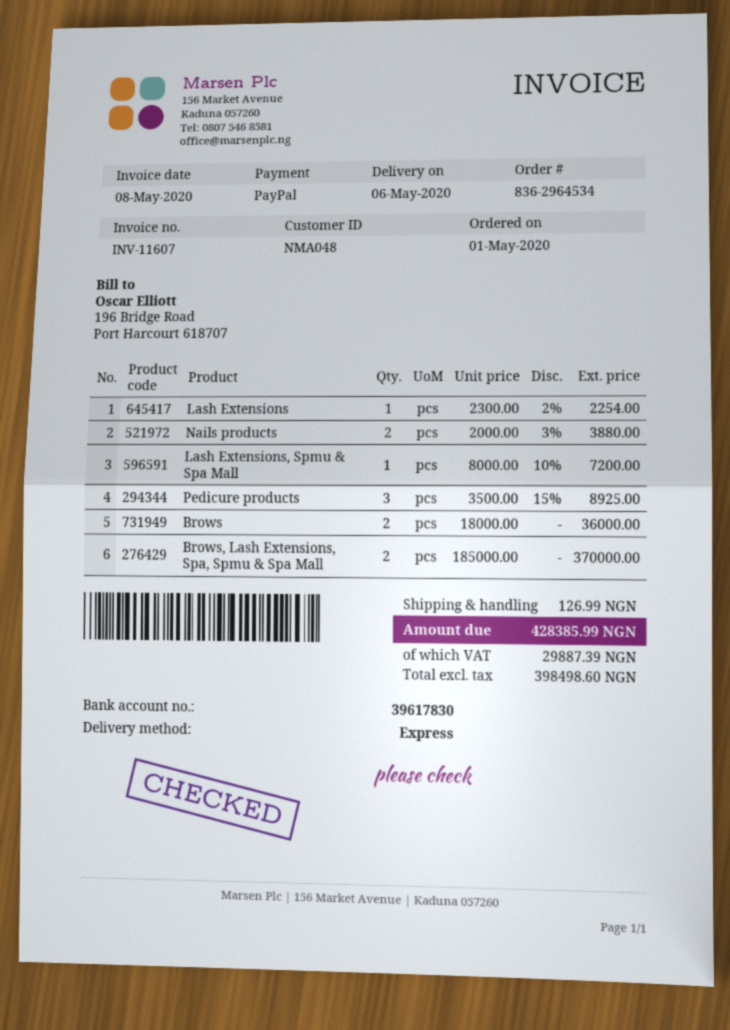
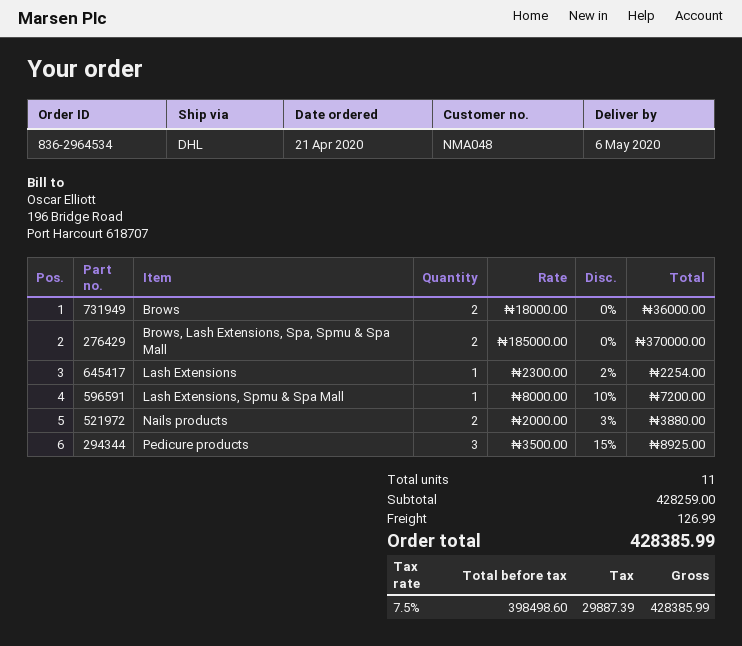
order date: 2020-05-01 -> 2020-04-21
shipping method: express -> DHL

